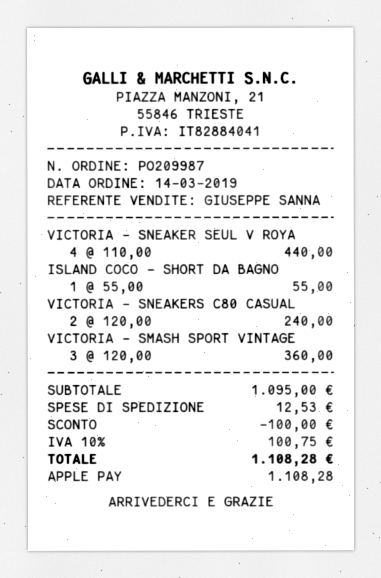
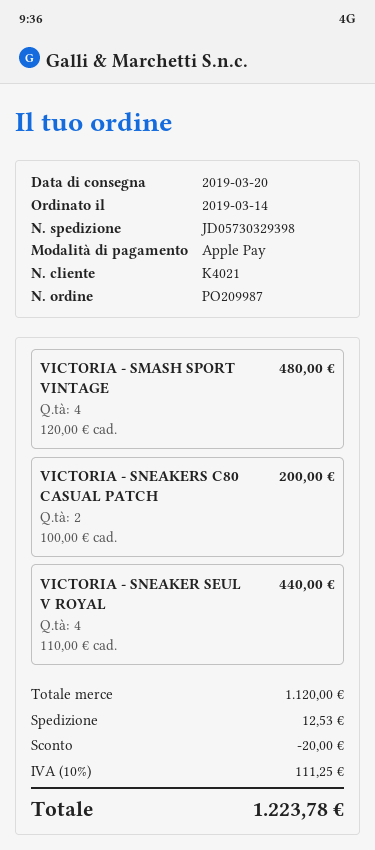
ISLAND COCO - SHORT DA BAGNO: 1 x 55.00 = 55.00 -> none
VICTORIA - SNEAKERS C80 CASUAL: 2 x 120.00 = 240.00 -> 2 x 100.00 = 200.00
VICTORIA - SMASH SPORT VINTAGE: 3 x 120.00 = 360.00 -> 4 x 120.00 = 480.00
subtotal: 1095.00 -> 1120.00
discount: 100.00 -> 20.00
tax: 10% = 100.75 -> 10% = 111.25
total: 1108.28 -> 1223.78

